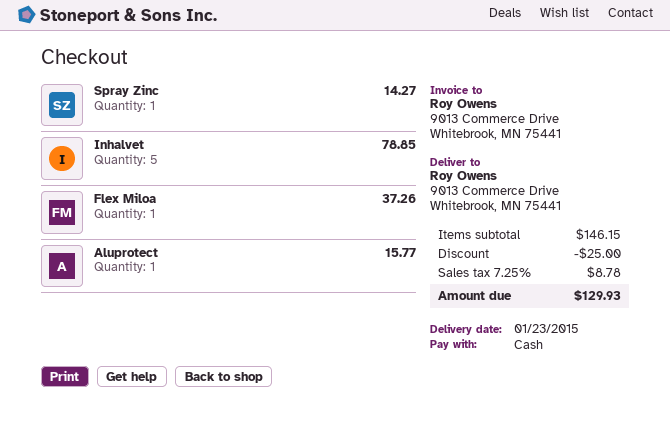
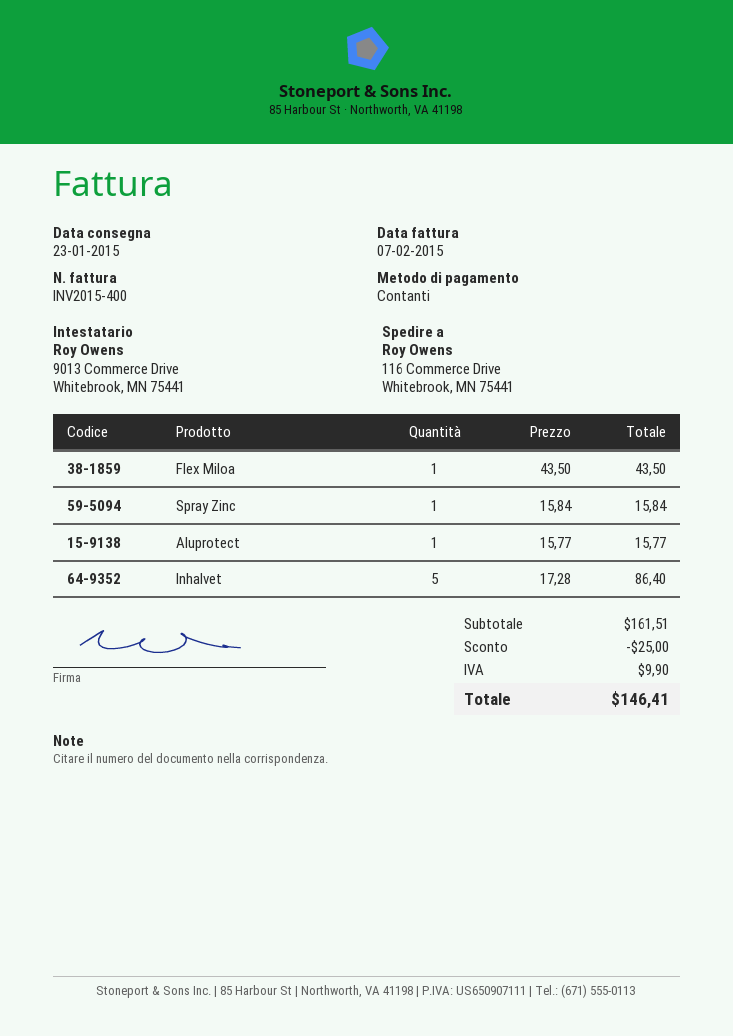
ship to: 9013 Commerce Drive, Whitebrook, MN 75441 -> 116 Commerce Drive, Whitebrook, MN 75441
Spray Zinc: 1 for 14.27 -> 1 for 15.84
Inhalvet: 5 for 78.85 -> 5 for 86.40
Flex Miloa: 1 for 37.26 -> 1 for 43.50
subtotal: 146.15 -> 161.51
tax: 8.78 -> 9.90
total: 129.93 -> 146.41

